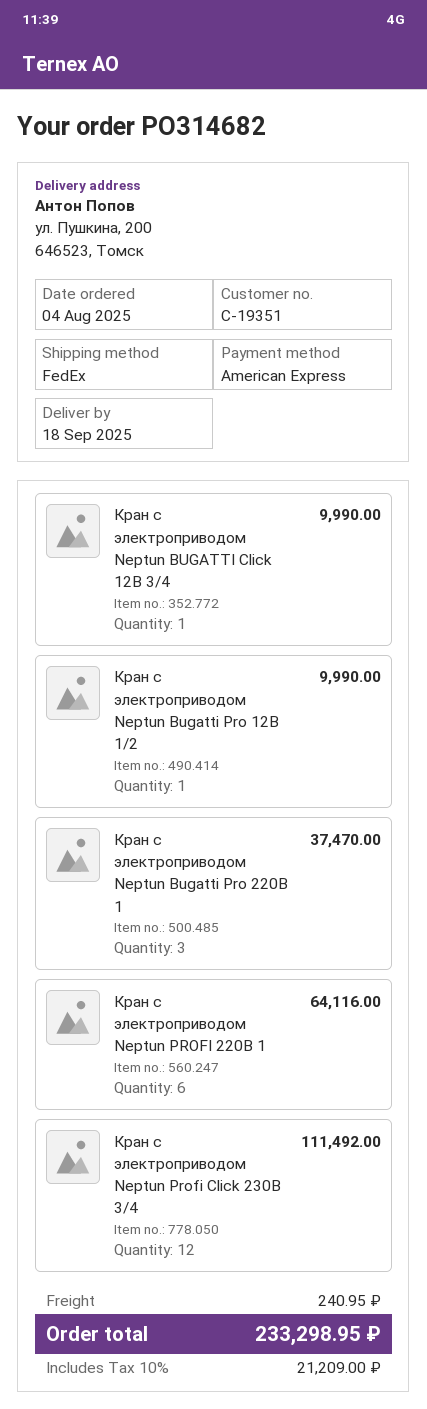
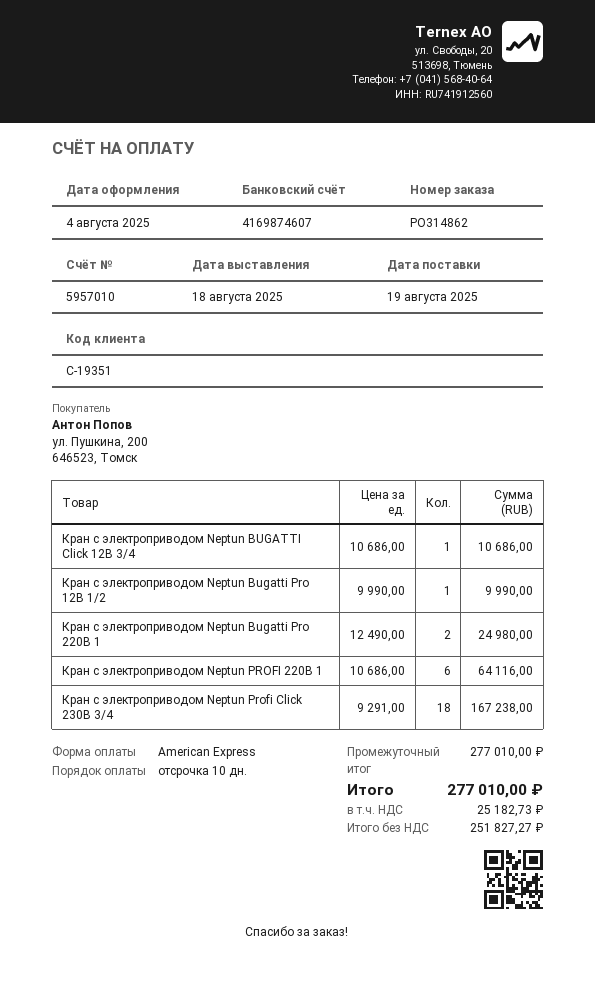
order number: PO314682 -> PO314862
delivery date: 2025-09-18 -> 2025-08-19
Кран с электроприводом Neptun BUGATTI Click 12В 3/4: 1 for 9990.00 -> 1 for 10686.00
Кран с электроприводом Neptun Bugatti Pro 220В 1: 3 for 37470.00 -> 2 for 24980.00
Кран с электроприводом Neptun Profi Click 230В 3/4: 12 for 111492.00 -> 18 for 167238.00
shipping: 240.95 -> none
tax: 21209.00 -> 25182.73
total: 233298.95 -> 277010.00

